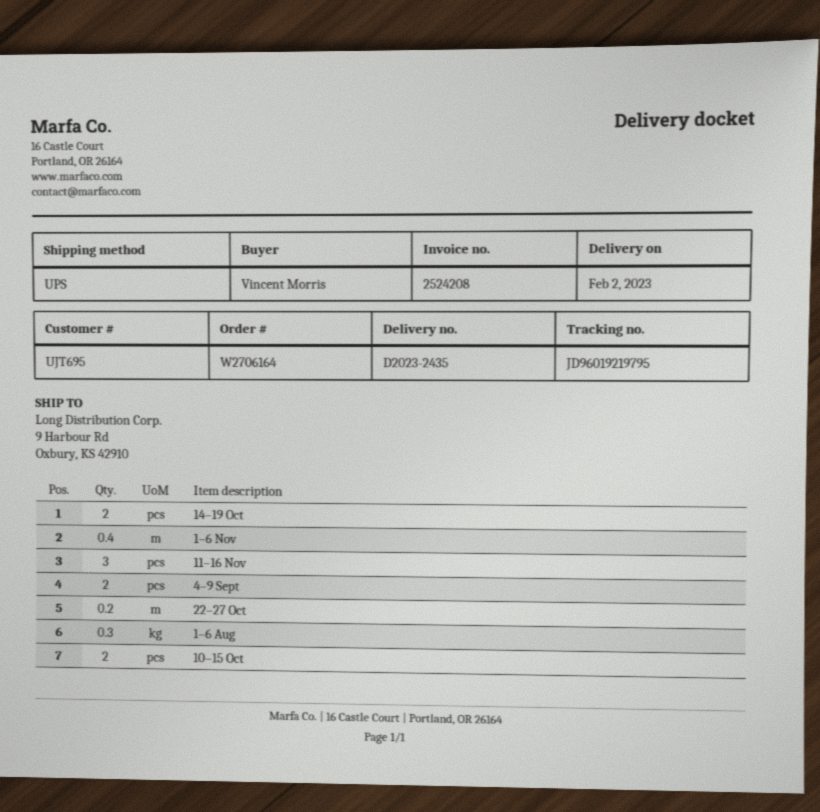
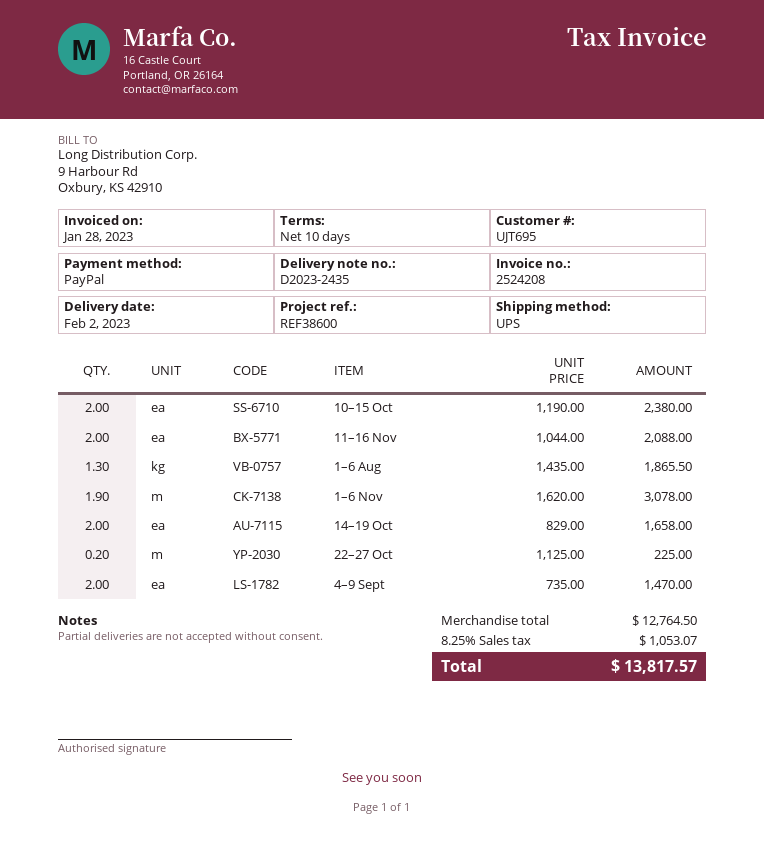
1–6 Nov: 0.4 -> 1.9
11–16 Nov: 3 -> 2
1–6 Aug: 0.3 -> 1.3

